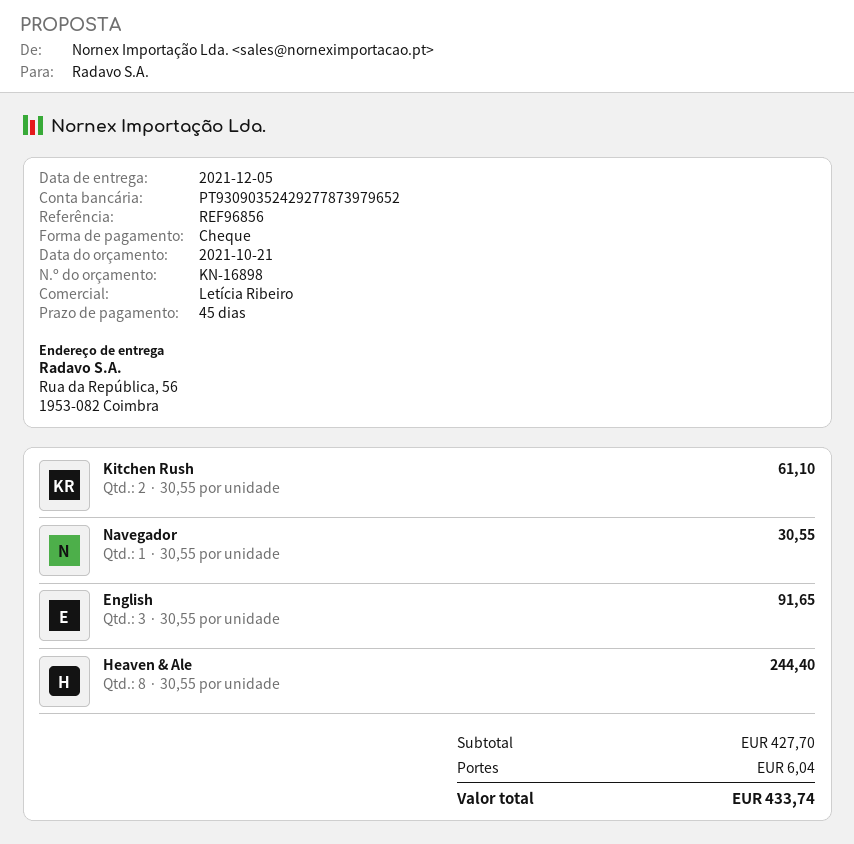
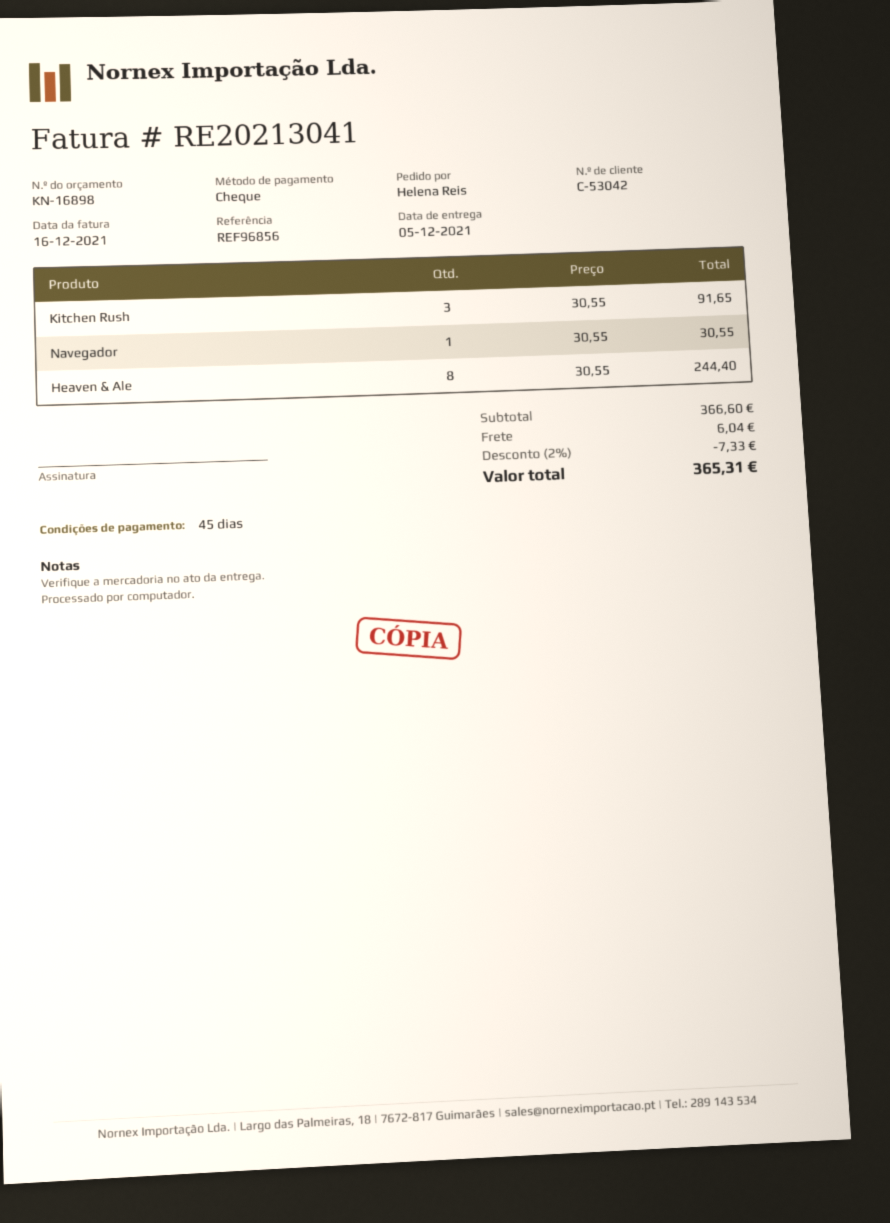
Kitchen Rush: 2 x 30.55 = 61.10 -> 3 x 30.55 = 91.65
English: 3 x 30.55 = 91.65 -> none
subtotal: 427.70 -> 366.60
discount: none -> 2% = 7.33
total: 433.74 -> 365.31

